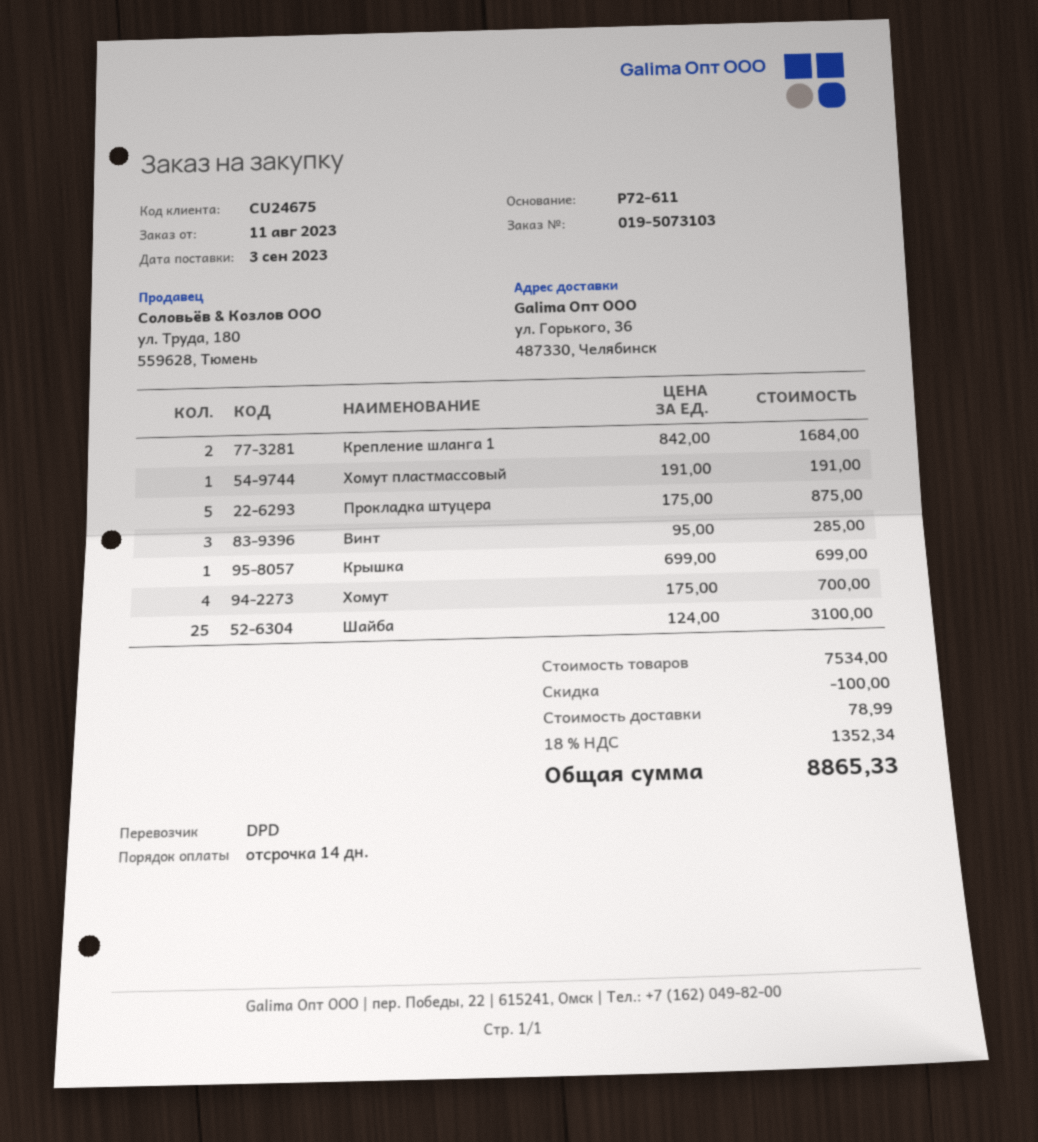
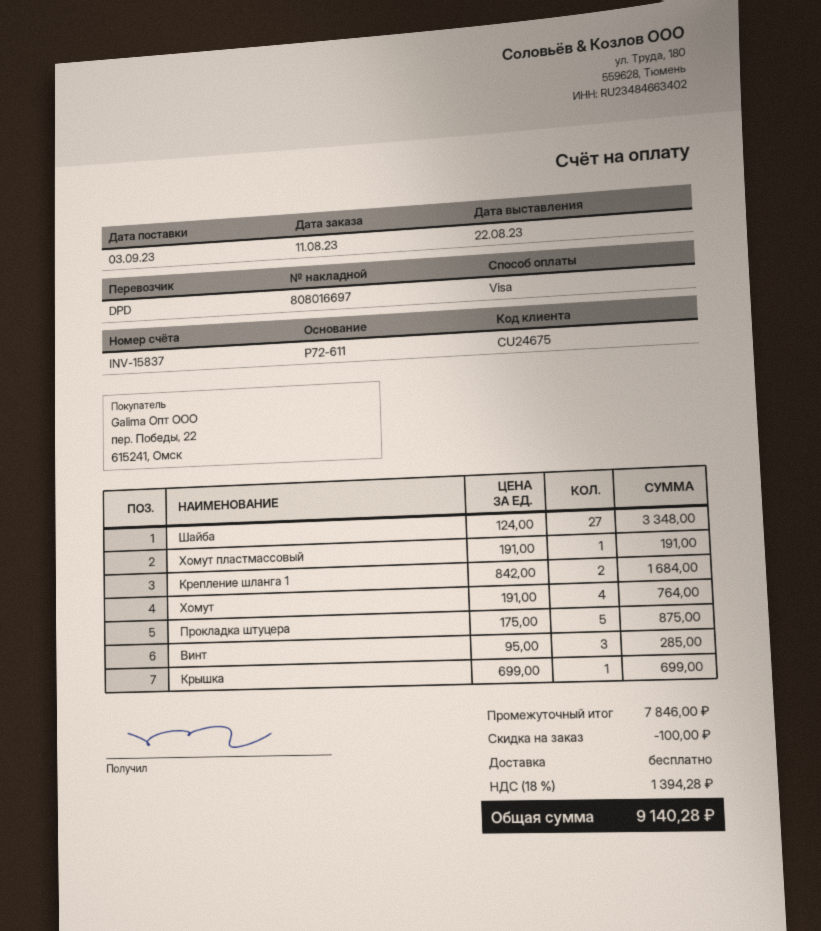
Хомут: 4 x 175.00 = 700.00 -> 4 x 191.00 = 764.00
Шайба: 25 x 124.00 = 3100.00 -> 27 x 124.00 = 3348.00
subtotal: 7534.00 -> 7846.00
shipping: 78.99 -> 0.00
tax: 18% = 1352.34 -> 18% = 1394.28
total: 8865.33 -> 9140.28

